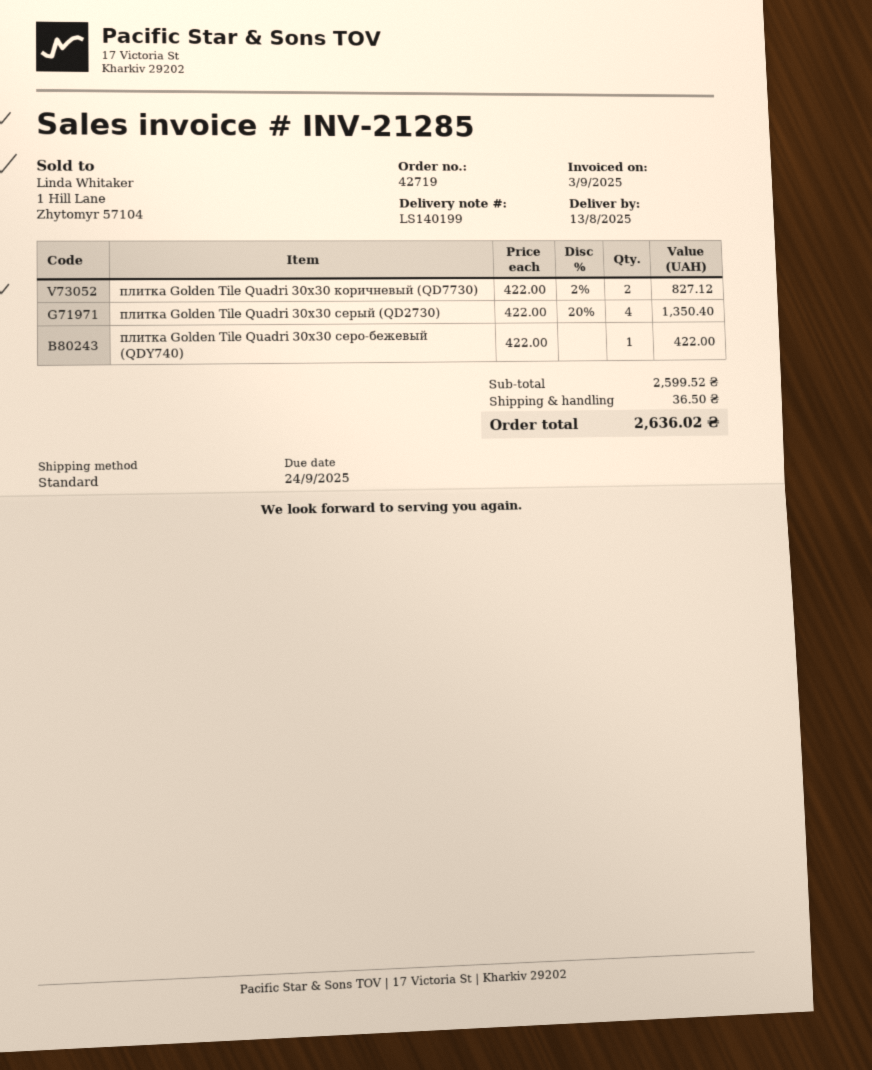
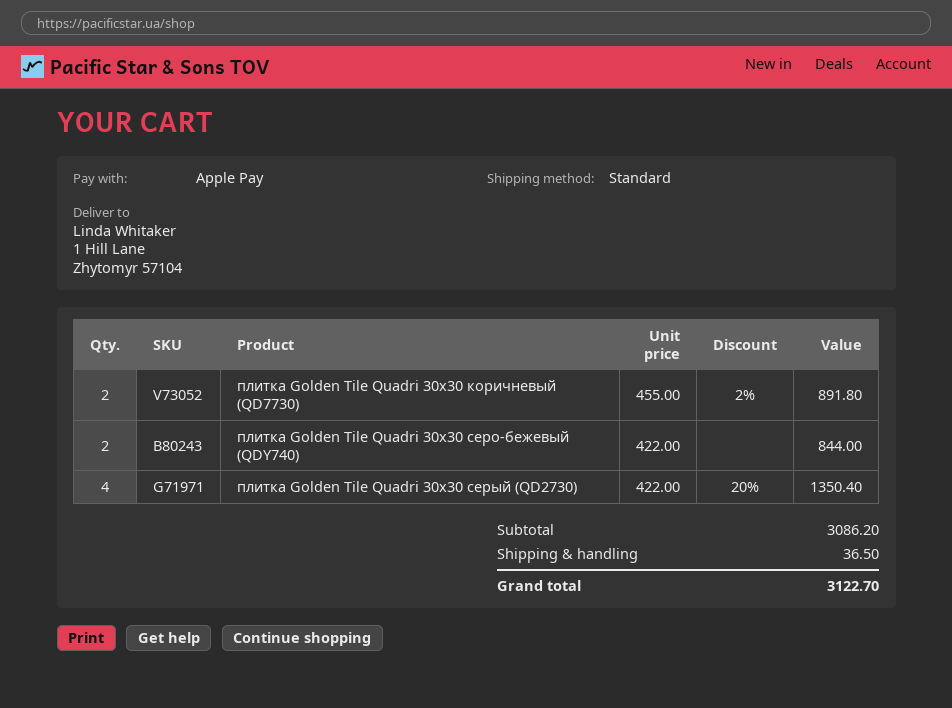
плитка Golden Tile Quadri 30x30 коричневый (QD7730): 2 x 422.00 - 2% = 827.12 -> 2 x 455.00 - 2% = 891.80
плитка Golden Tile Quadri 30x30 серо-бежевый (QDY740): 1 x 422.00 = 422.00 -> 2 x 422.00 = 844.00
subtotal: 2599.52 -> 3086.20
total: 2636.02 -> 3122.70

